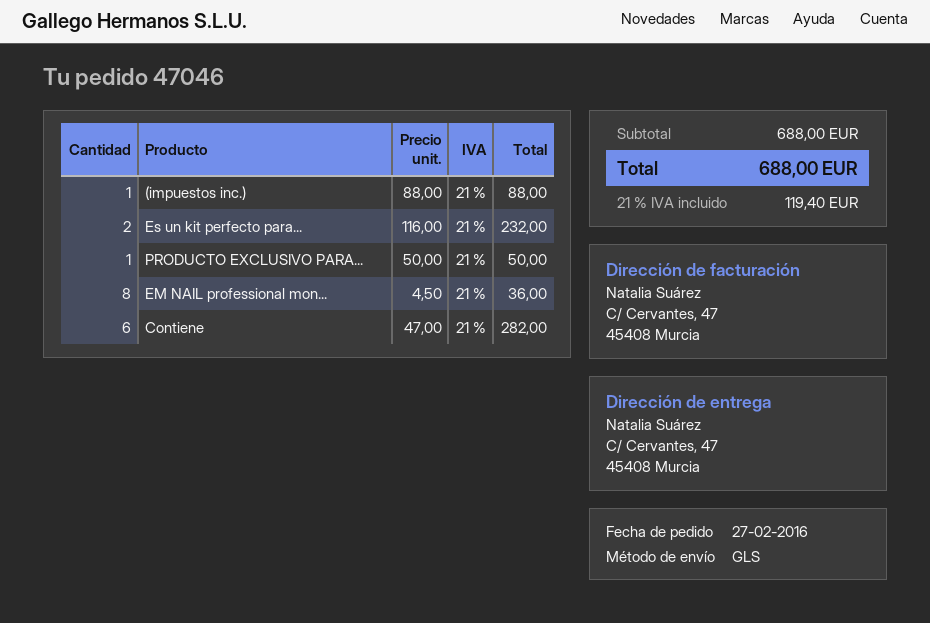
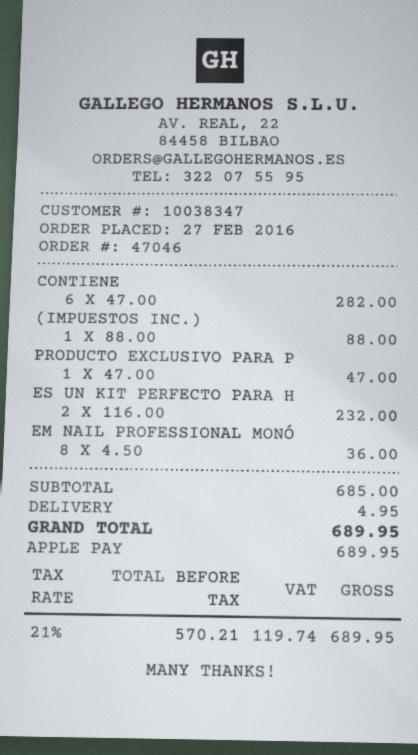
PRODUCTO EXCLUSIVO PARA...: 1 x 50.00 = 50.00 -> 1 x 47.00 = 47.00
subtotal: 688.00 -> 685.00
shipping: none -> 4.95
tax: 21% = 119.40 -> 21% = 119.74
total: 688.00 -> 689.95

